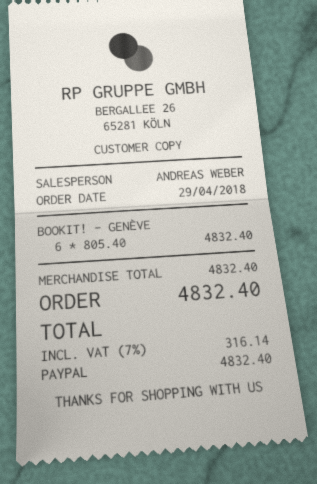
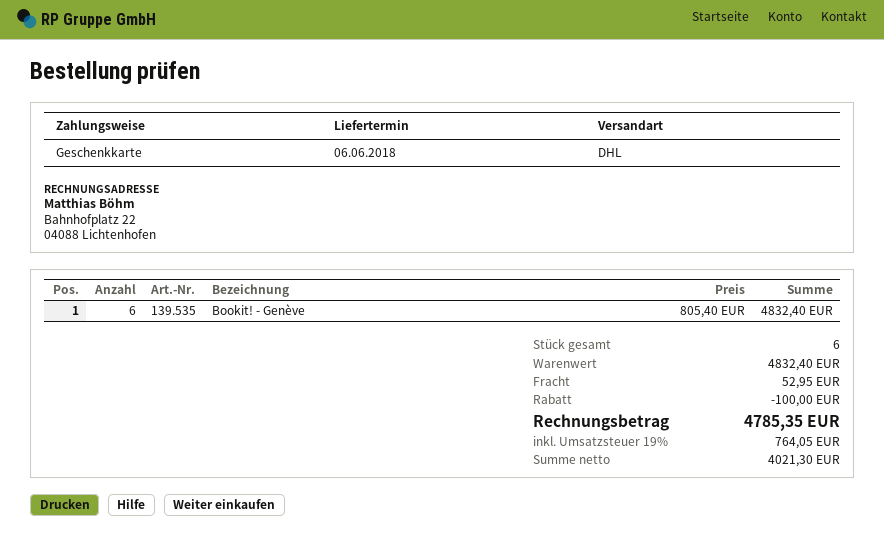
payment method: PayPal -> gift card
discount: none -> 100.00
shipping: none -> 52.95
tax: 7% = 316.14 -> 19% = 764.05
total: 4832.40 -> 4785.35

